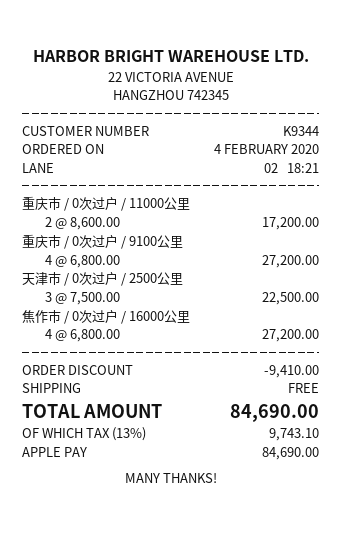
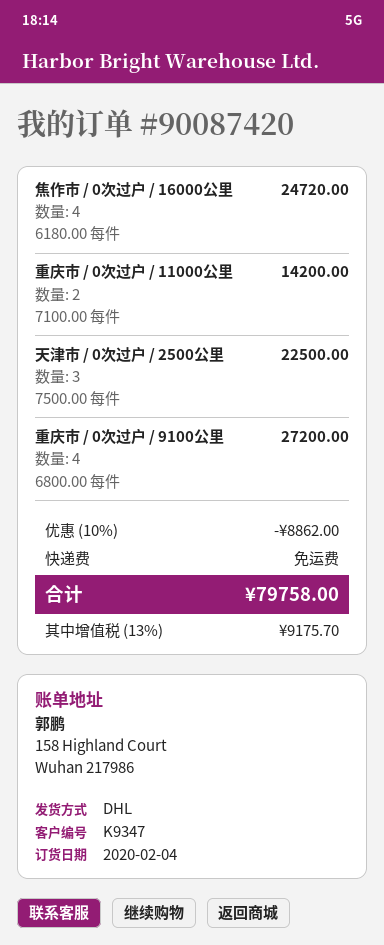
customer number: K9344 -> K9347
重庆市 / 0次过户 / 11000公里: 2 x 8600.00 = 17200.00 -> 2 x 7100.00 = 14200.00
焦作市 / 0次过户 / 16000公里: 4 x 6800.00 = 27200.00 -> 4 x 6180.00 = 24720.00
discount: 9410.00 -> 8862.00
tax: 13% = 9743.10 -> 13% = 9175.70
total: 84690.00 -> 79758.00

